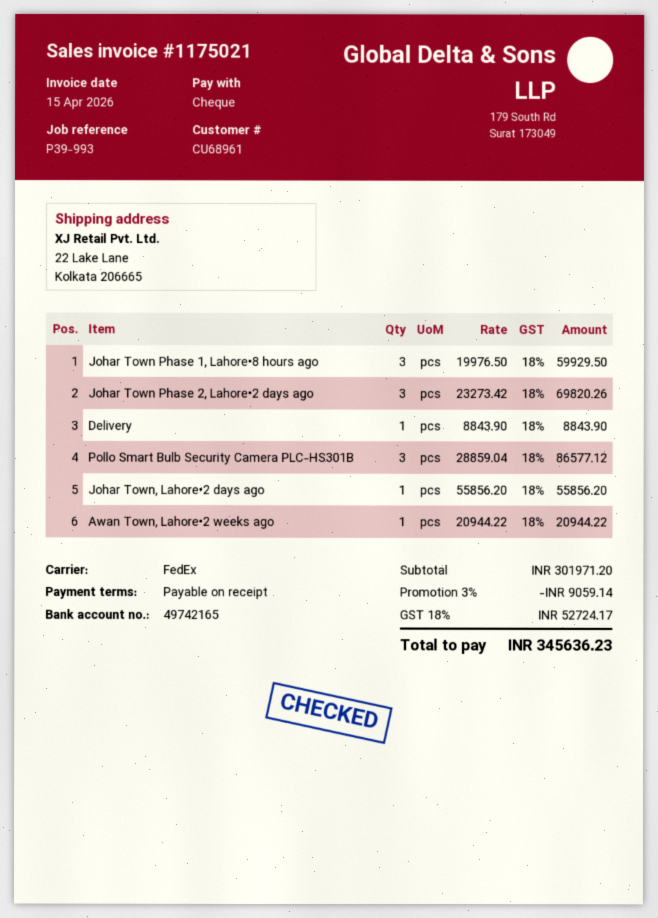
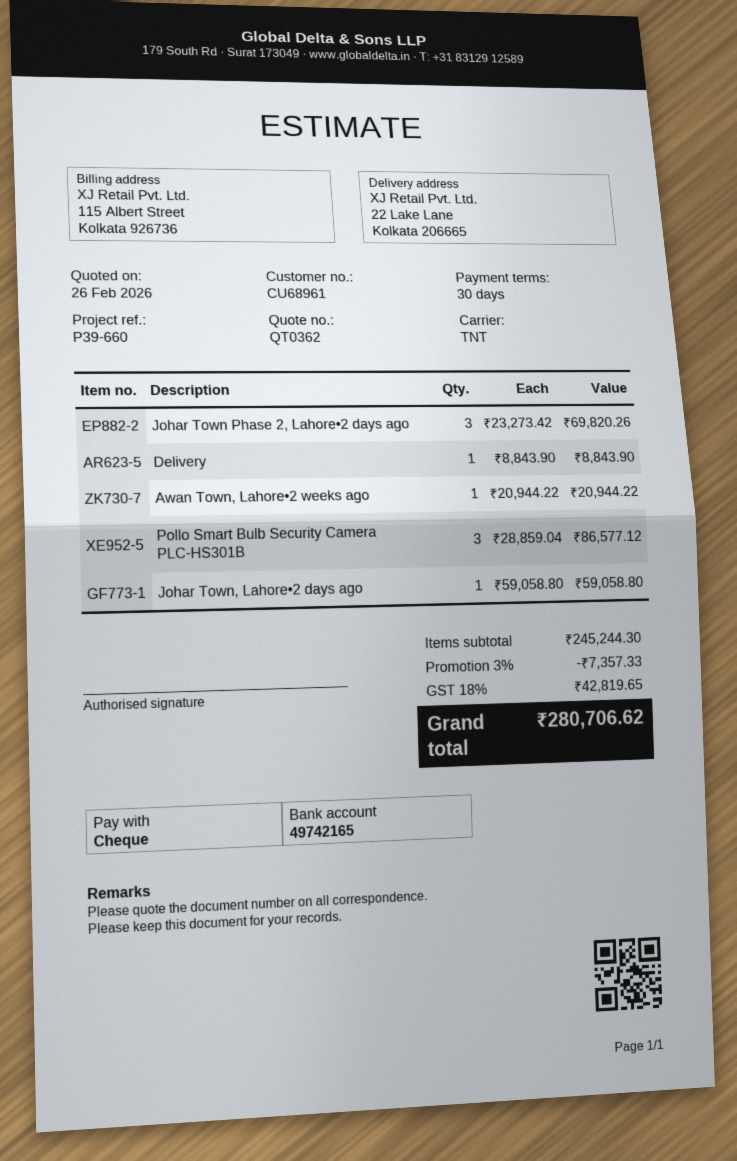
payment terms: on receipt -> 30 days
reference: P39-993 -> P39-660
shipping method: FedEx -> TNT
Johar Town Phase 1, Lahore•8 hours ago: 3 x 19976.50 = 59929.50 -> none
Johar Town, Lahore•2 days ago: 1 x 55856.20 = 55856.20 -> 1 x 59058.80 = 59058.80
subtotal: 301971.20 -> 245244.30
discount: 3% = 9059.14 -> 3% = 7357.33
tax: 18% = 52724.17 -> 18% = 42819.65
total: 345636.23 -> 280706.62

